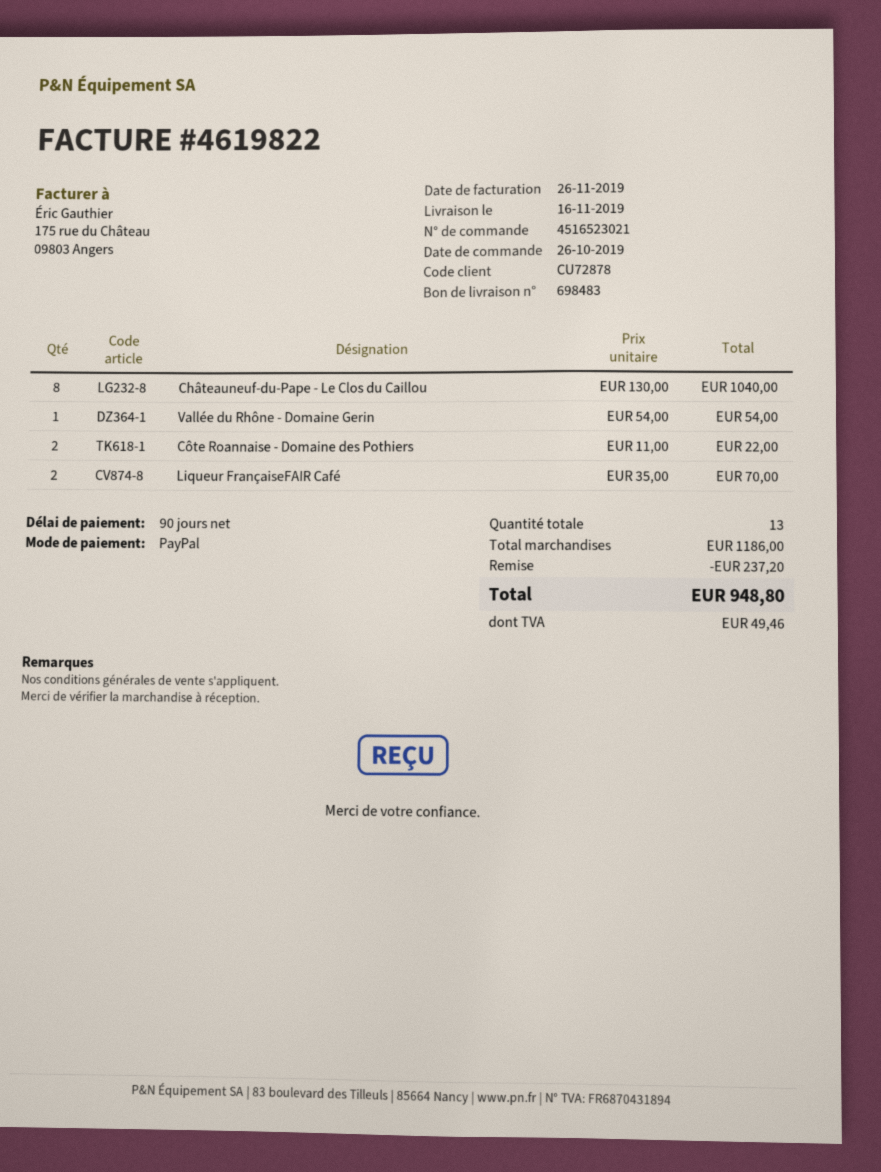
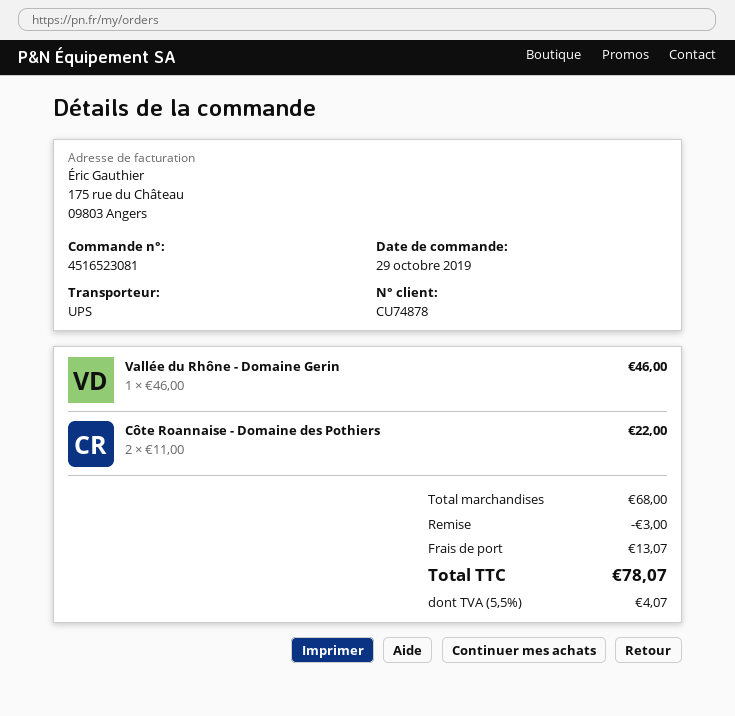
order number: 4516523021 -> 4516523081
order date: 2019-10-26 -> 2019-10-29
customer number: CU72878 -> CU74878
Châteauneuf-du-Pape - Le Clos du Caillou: 8 x 130.00 = 1040.00 -> none
Vallée du Rhône - Domaine Gerin: 1 x 54.00 = 54.00 -> 1 x 46.00 = 46.00
Liqueur FrançaiseFAIR Café: 2 x 35.00 = 70.00 -> none
subtotal: 1186.00 -> 68.00
discount: 237.20 -> 3.00
shipping: none -> 13.07
tax: 49.46 -> 4.07
total: 948.80 -> 78.07

